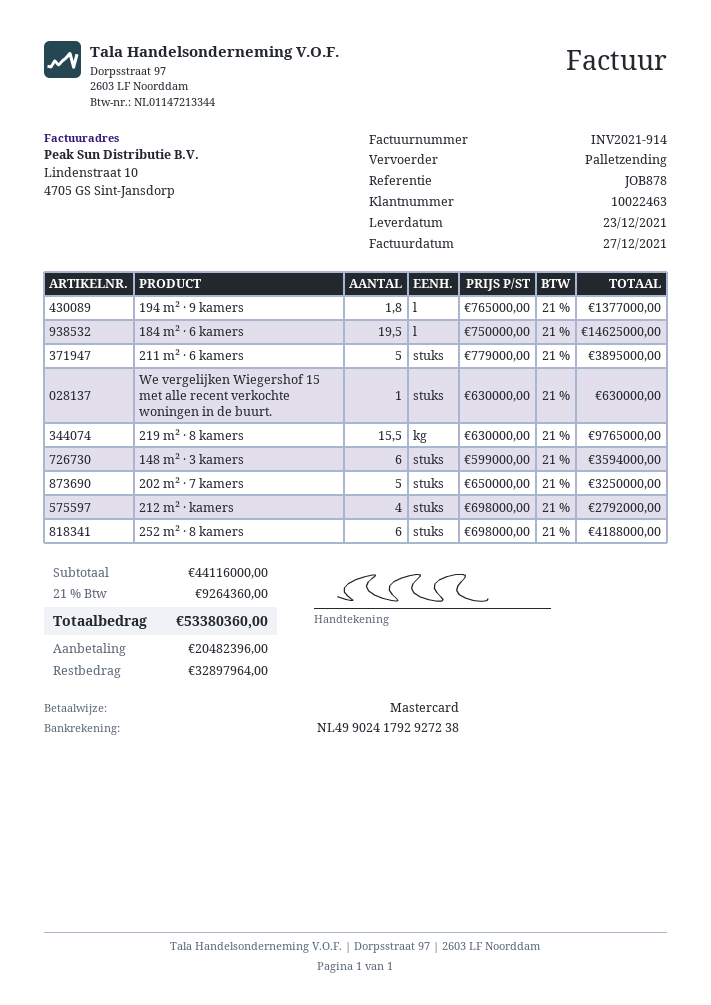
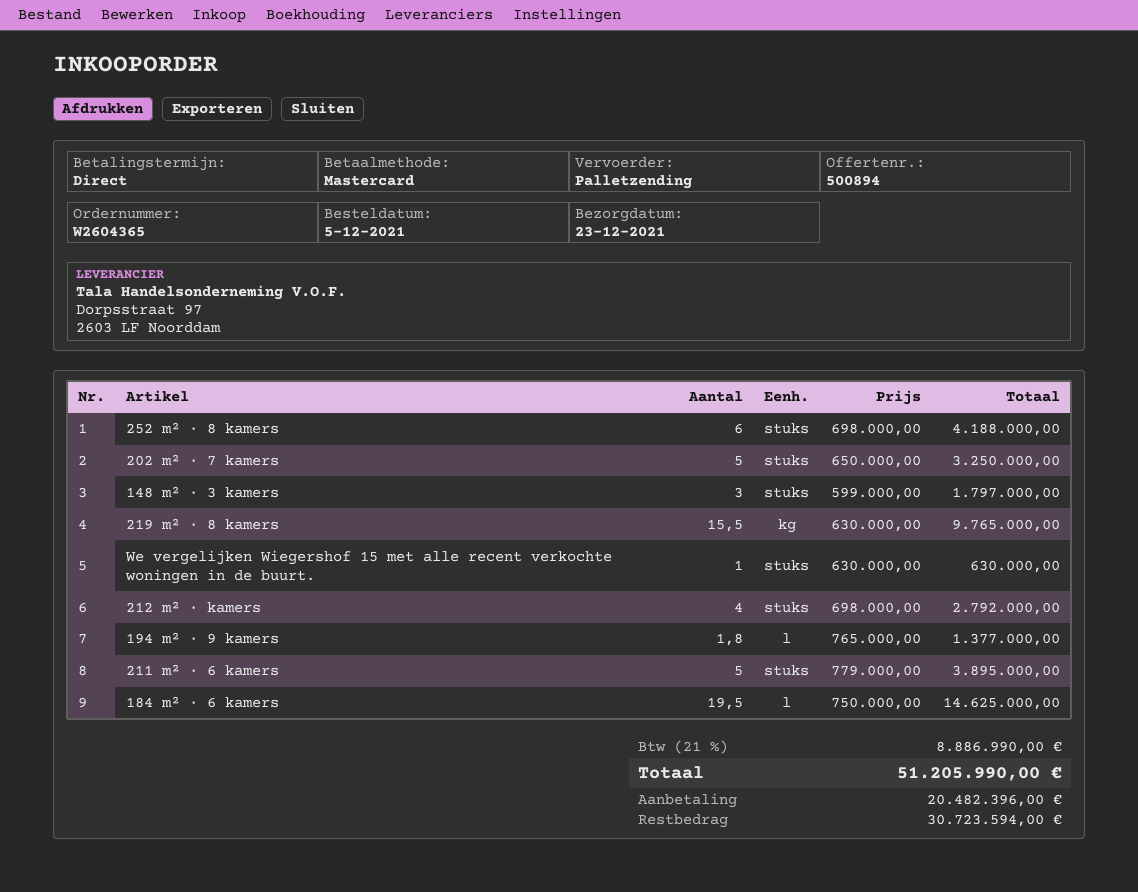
148 m² · 3 kamers: 6 x 599000.00 = 3594000.00 -> 3 x 599000.00 = 1797000.00
tax: 21% = 9264360.00 -> 21% = 8886990.00
total: 53380360.00 -> 51205990.00
balance: 32897964.00 -> 30723594.00

